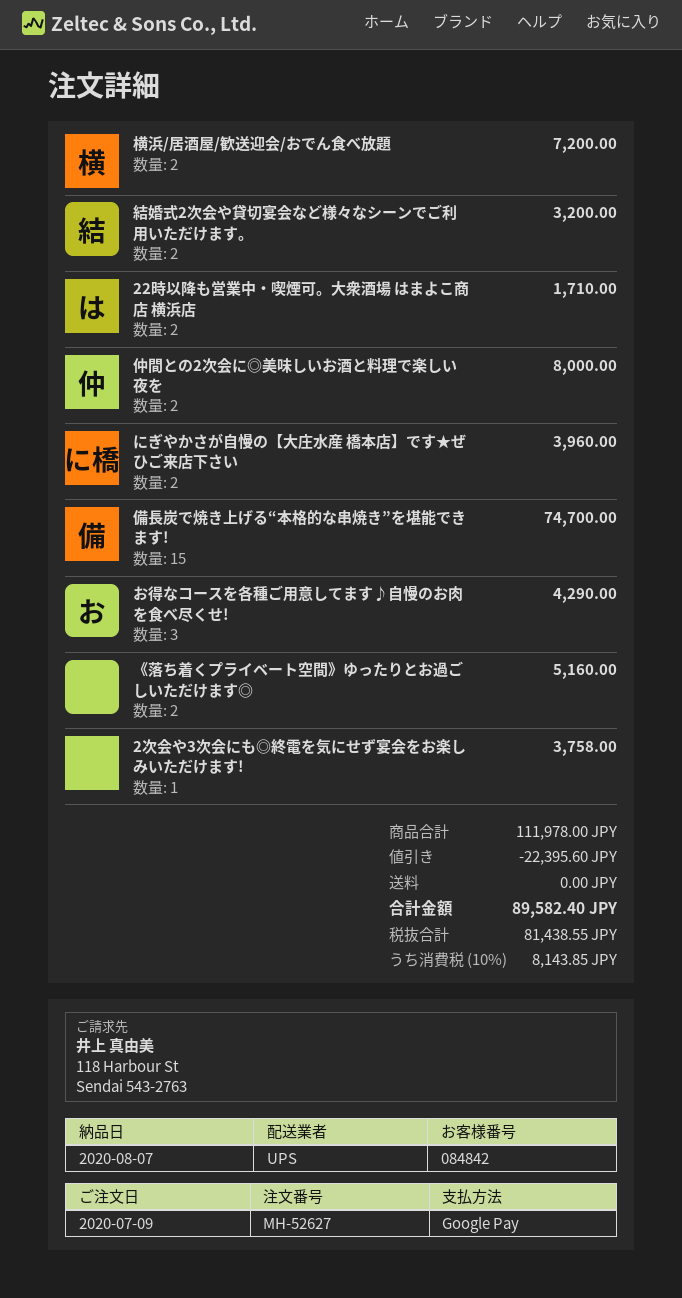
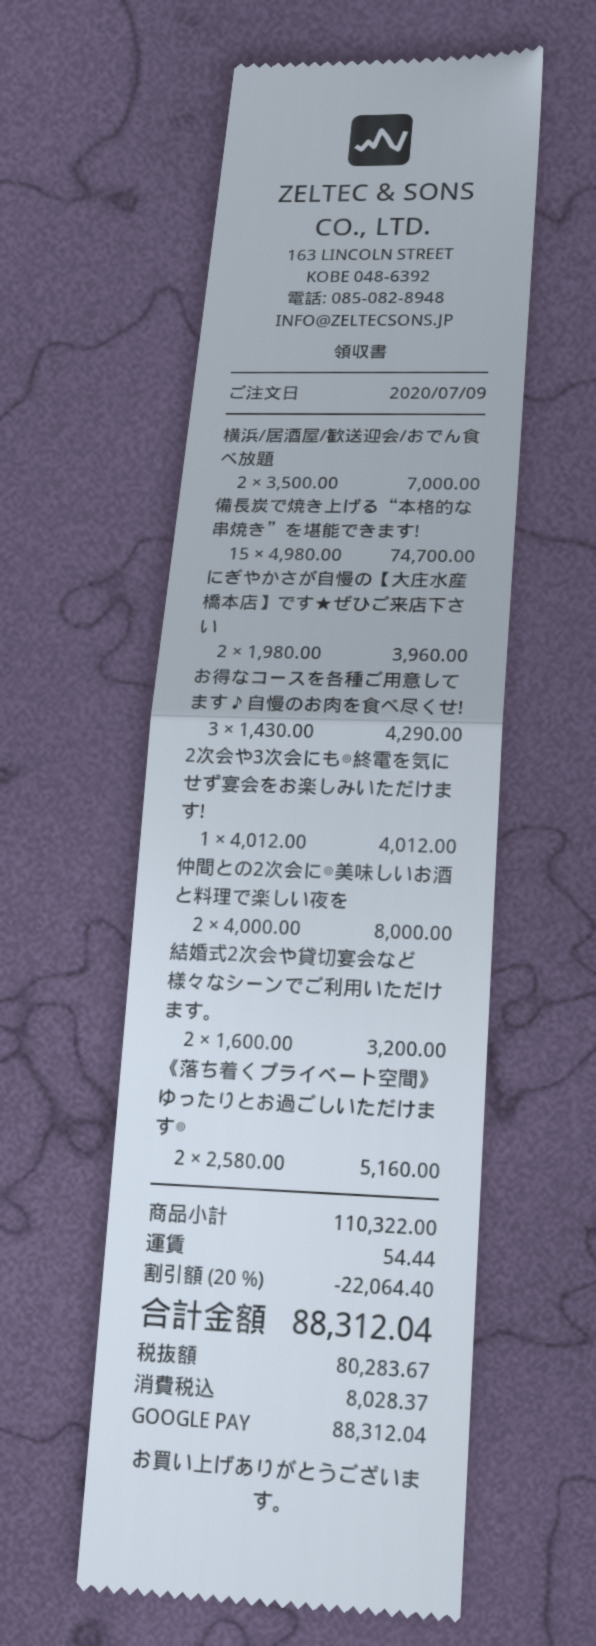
横浜/居酒屋/歓送迎会/おでん食べ放題: 2 for 7200.00 -> 2 for 7000.00
22時以降も営業中・喫煙可。大衆酒場 はまよこ商店 横浜店: 2 for 1710.00 -> none
2次会や3次会にも◎終電を気にせず宴会をお楽しみいただけます!: 1 for 3758.00 -> 1 for 4012.00
subtotal: 111978.00 -> 110322.00
discount: 22395.60 -> 22064.40
shipping: 0.00 -> 54.44
net: 81438.55 -> 80283.67
tax: 8143.85 -> 8028.37
total: 89582.40 -> 88312.04

